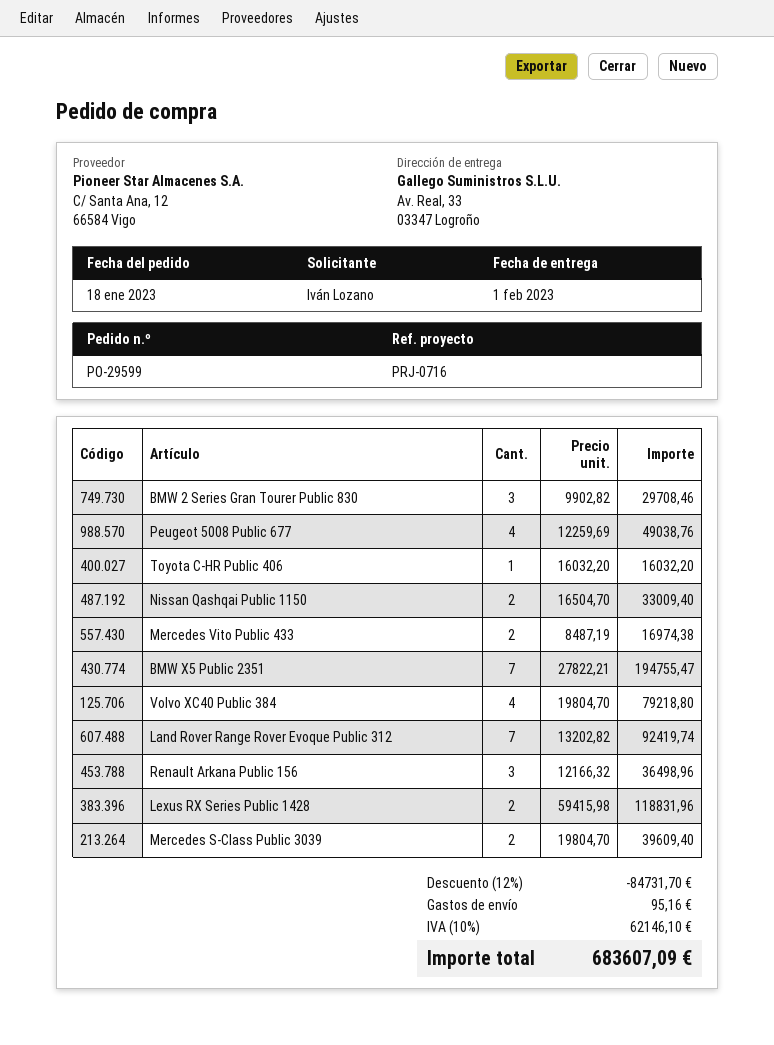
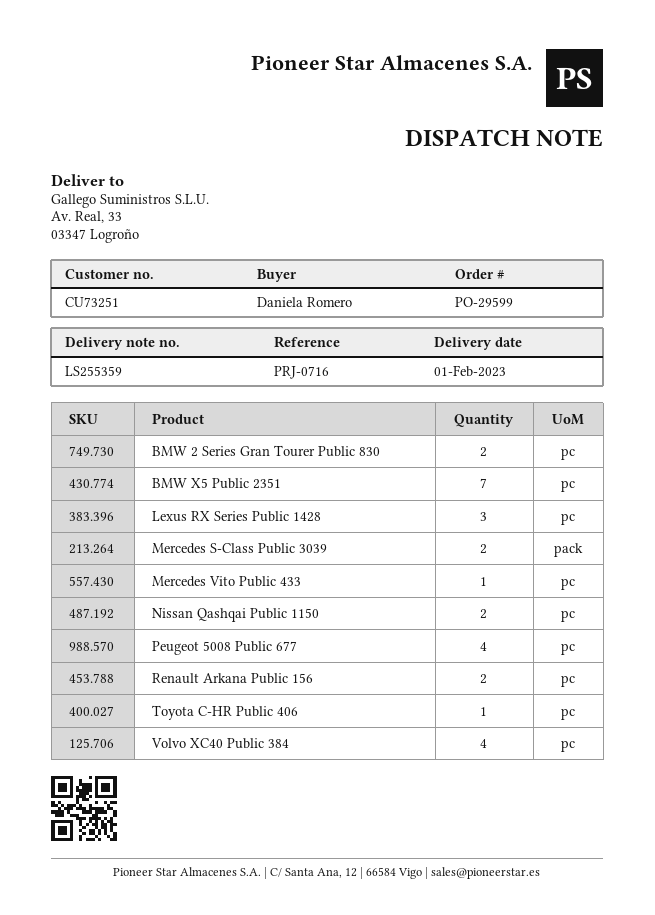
ordered by: Iván Lozano -> Daniela Romero
BMW 2 Series Gran Tourer Public 830: 3 -> 2
Mercedes Vito Public 433: 2 -> 1
Land Rover Range Rover Evoque Public 312: 7 -> none
Renault Arkana Public 156: 3 -> 2
Lexus RX Series Public 1428: 2 -> 3

